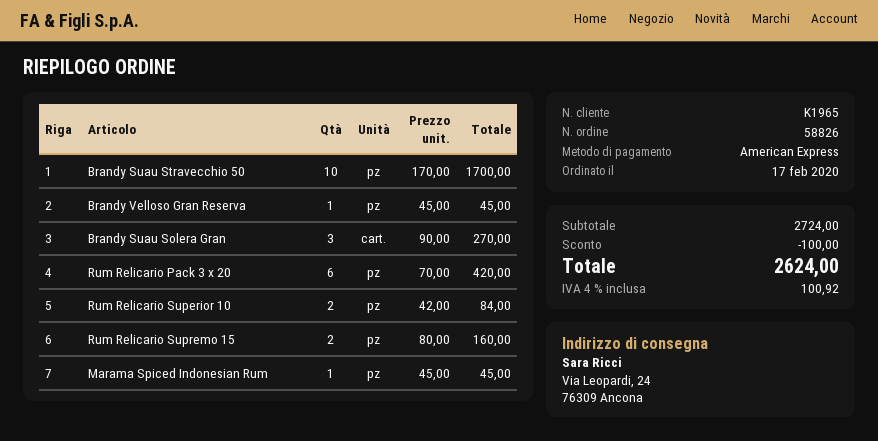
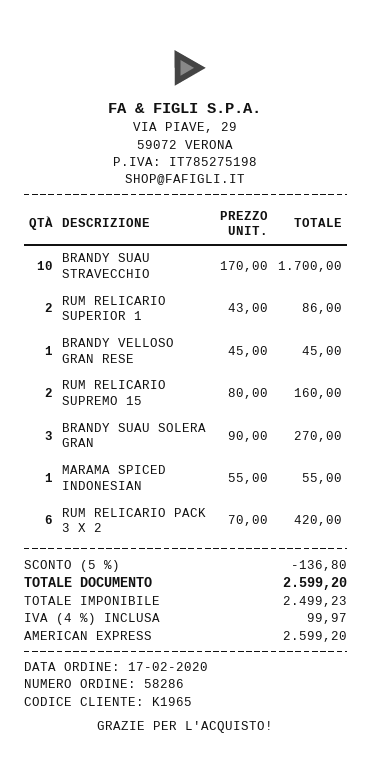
order number: 58826 -> 58286
Rum Relicario Superior 10: 2 x 42.00 = 84.00 -> 2 x 43.00 = 86.00
Marama Spiced Indonesian Rum: 1 x 45.00 = 45.00 -> 1 x 55.00 = 55.00
discount: 100.00 -> 136.80
tax: 4% = 100.92 -> 4% = 99.97
total: 2624.00 -> 2599.20

